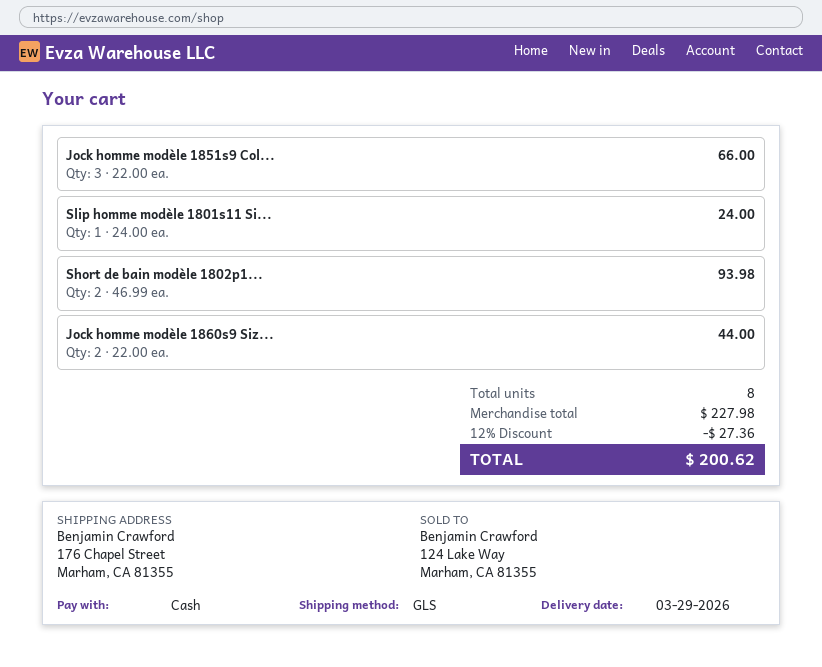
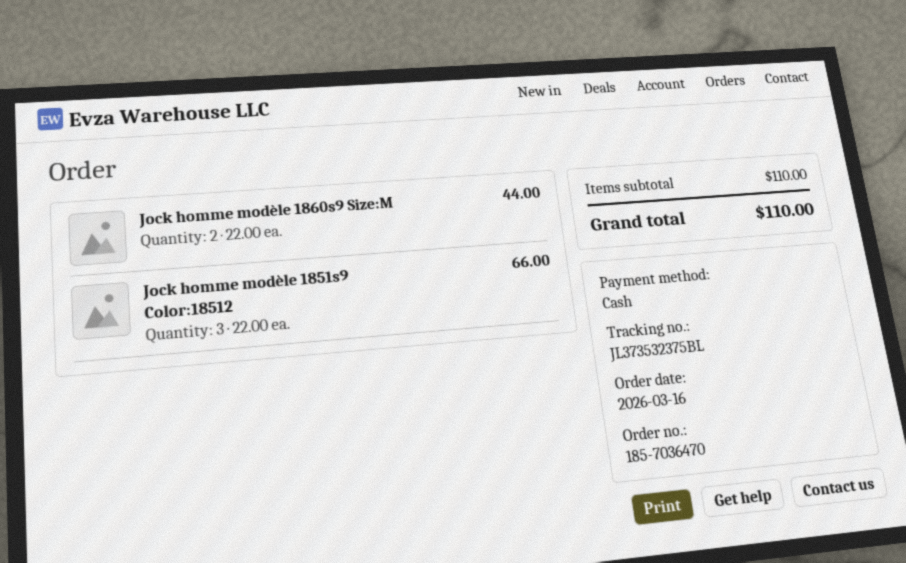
Slip homme modèle 1801s11 Si...: 1 x 24.00 = 24.00 -> none
Short de bain modèle 1802p1...: 2 x 46.99 = 93.98 -> none
subtotal: 227.98 -> 110.00
discount: 12% = 27.36 -> none
total: 200.62 -> 110.00

